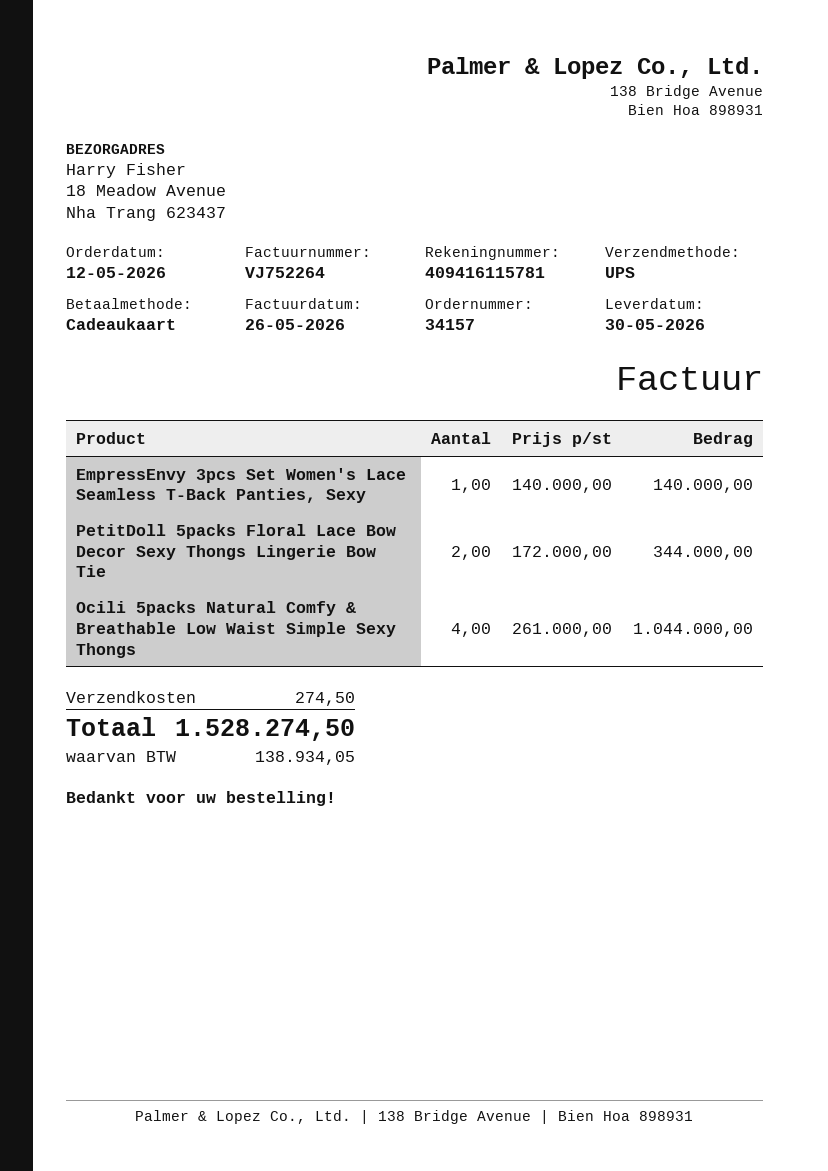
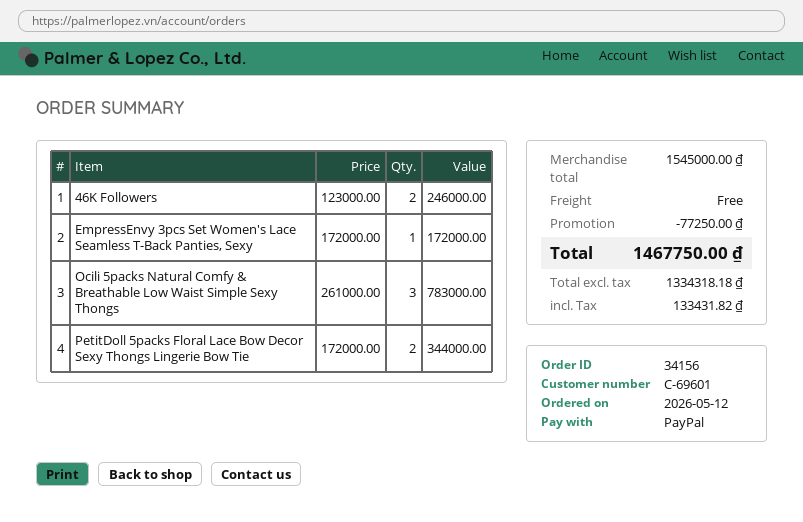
order number: 34157 -> 34156
payment method: gift card -> PayPal
EmpressEnvy 3pcs Set Women's Lace Seamless T-Back Panties, Sexy: 1 x 140000.00 = 140000.00 -> 1 x 172000.00 = 172000.00
Ocili 5packs Natural Comfy & Breathable Low Waist Simple Sexy Thongs: 4 x 261000.00 = 1044000.00 -> 3 x 261000.00 = 783000.00
46K Followers: none -> 2 x 123000.00 = 246000.00
discount: none -> 77250.00
shipping: 274.50 -> 0.00
tax: 138934.05 -> 133431.82
total: 1528274.50 -> 1467750.00

